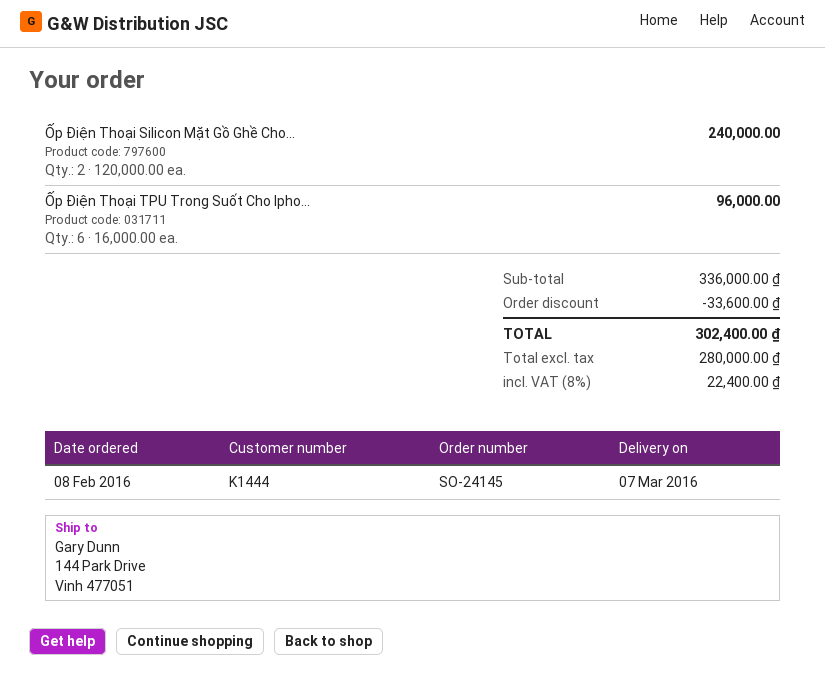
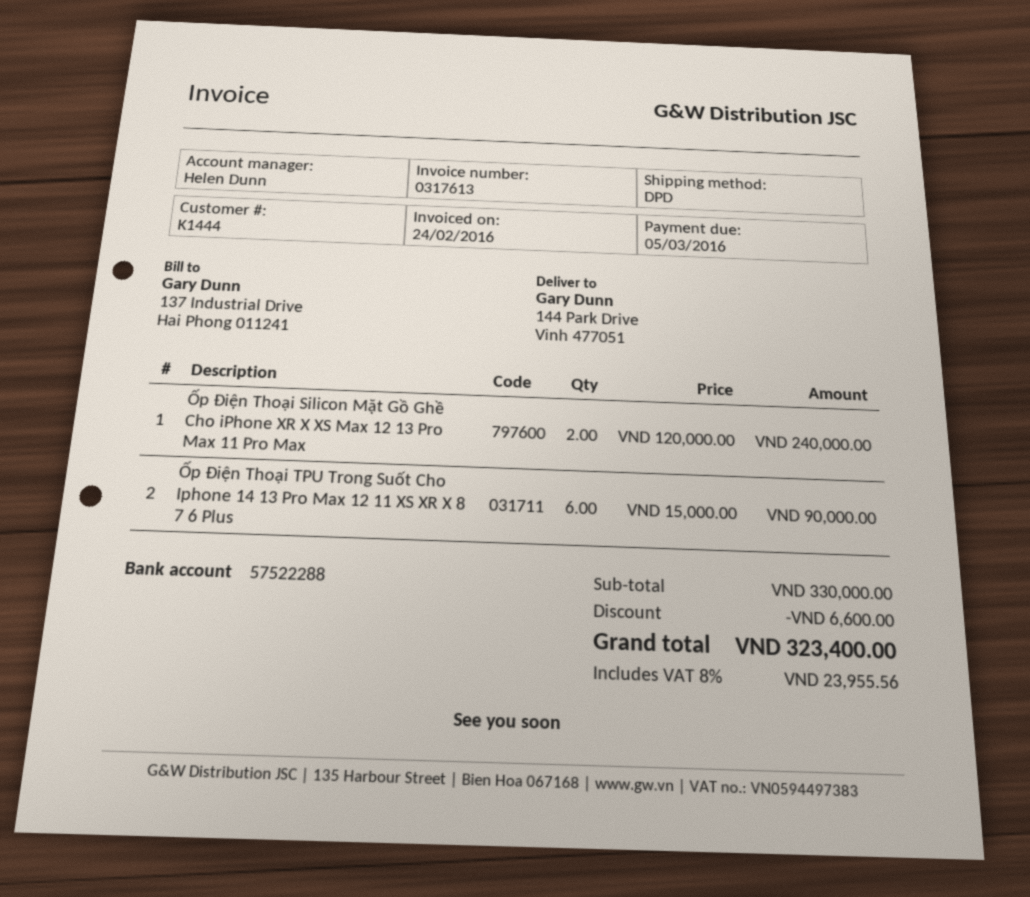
Ốp Điện Thoại TPU Trong Suốt Cho Ipho...: 6 x 16000.00 = 96000.00 -> 6 x 15000.00 = 90000.00
subtotal: 336000.00 -> 330000.00
discount: 33600.00 -> 6600.00
tax: 8% = 22400.00 -> 8% = 23955.56
total: 302400.00 -> 323400.00

